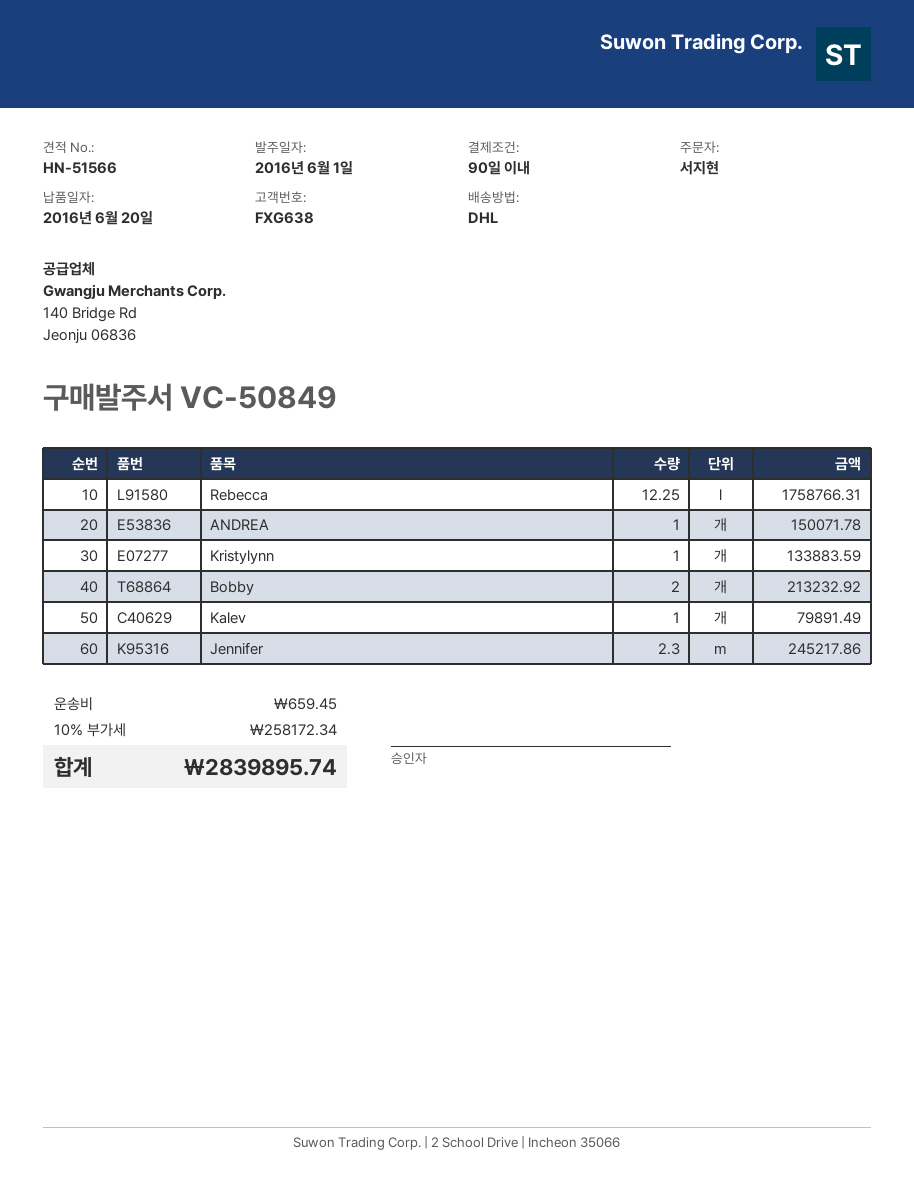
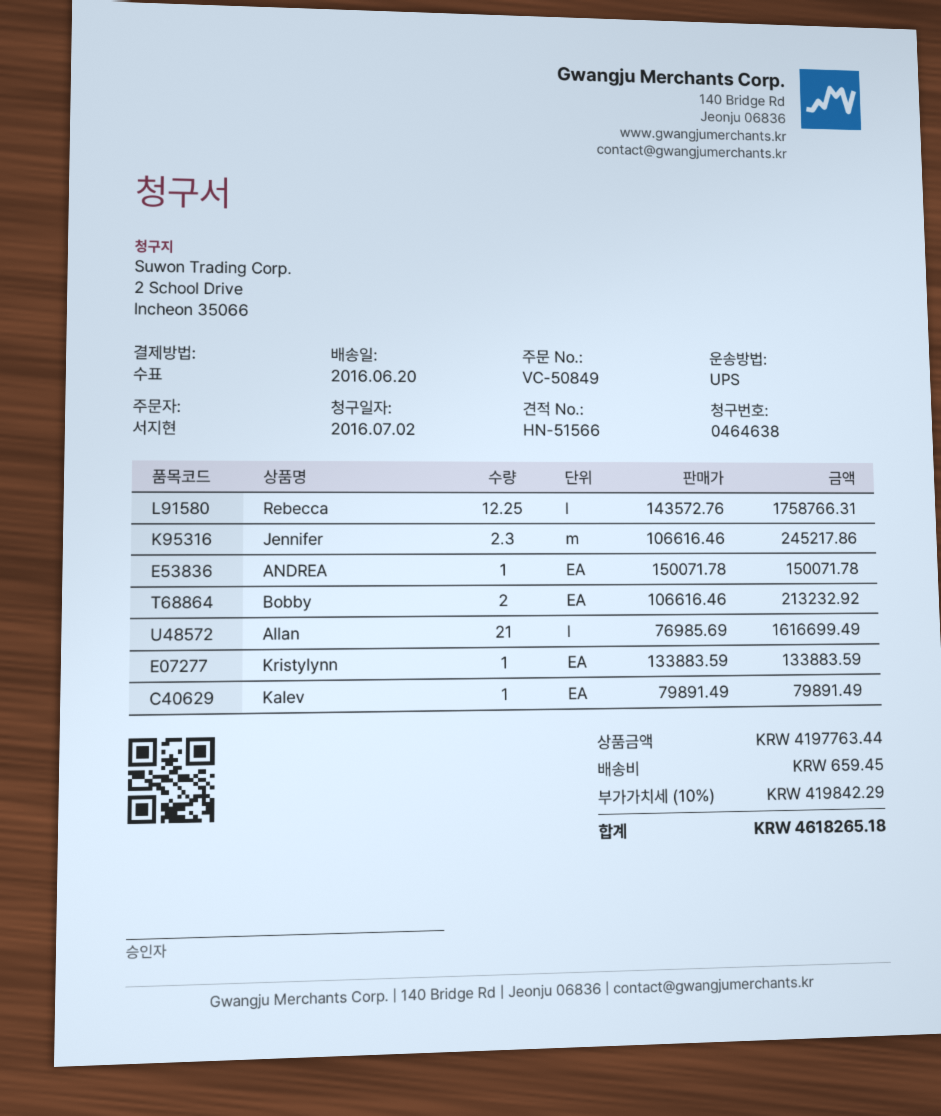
shipping method: DHL -> UPS
Allan: none -> 21 for 1616699.49
tax: 10% = 258172.34 -> 10% = 419842.29
total: 2839895.74 -> 4618265.18

